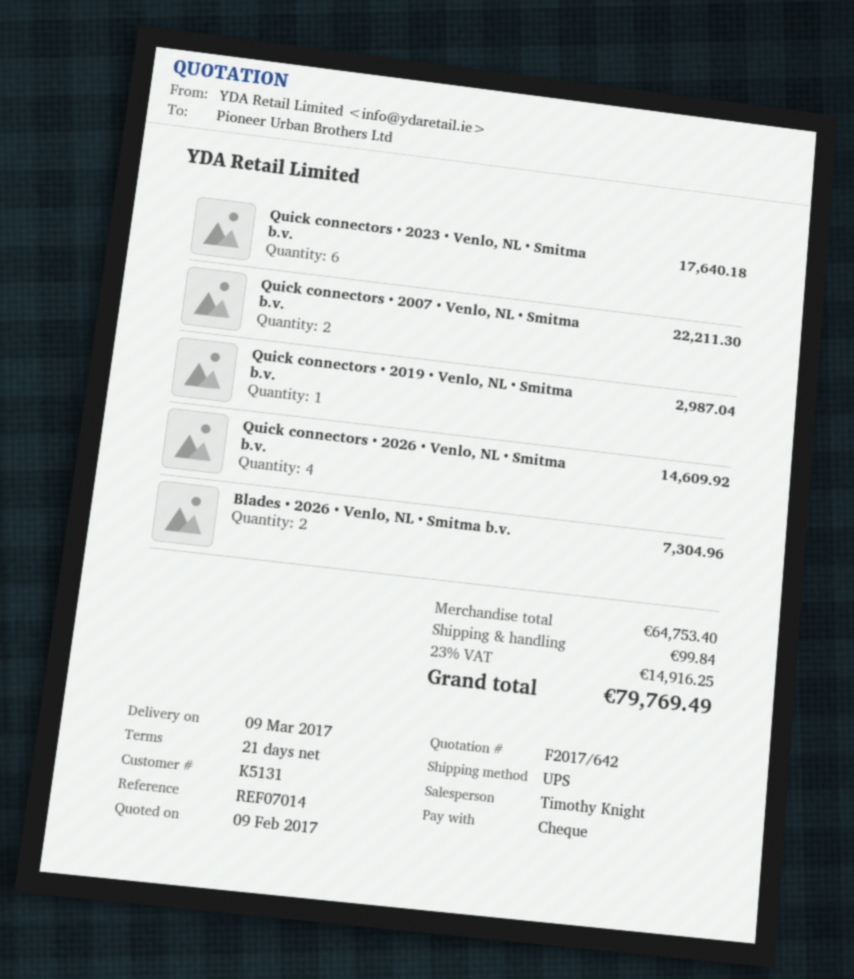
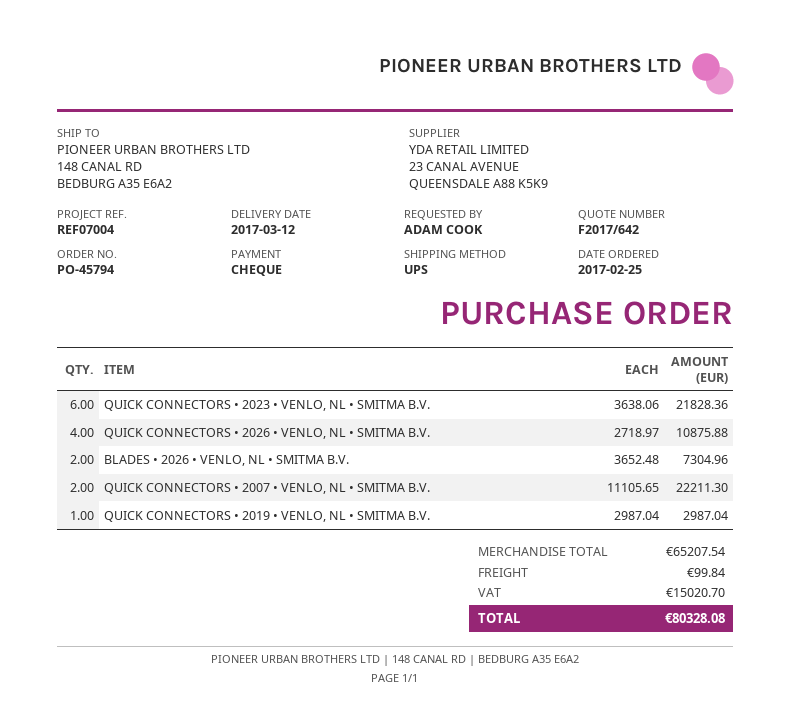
delivery date: 2017-03-09 -> 2017-03-12
reference: REF07014 -> REF07004
Quick connectors • 2023 • Venlo, NL • Smitma b.v.: 6 for 17640.18 -> 6 for 21828.36
Quick connectors • 2026 • Venlo, NL • Smitma b.v.: 4 for 14609.92 -> 4 for 10875.88
subtotal: 64753.40 -> 65207.54
tax: 14916.25 -> 15020.70
total: 79769.49 -> 80328.08

